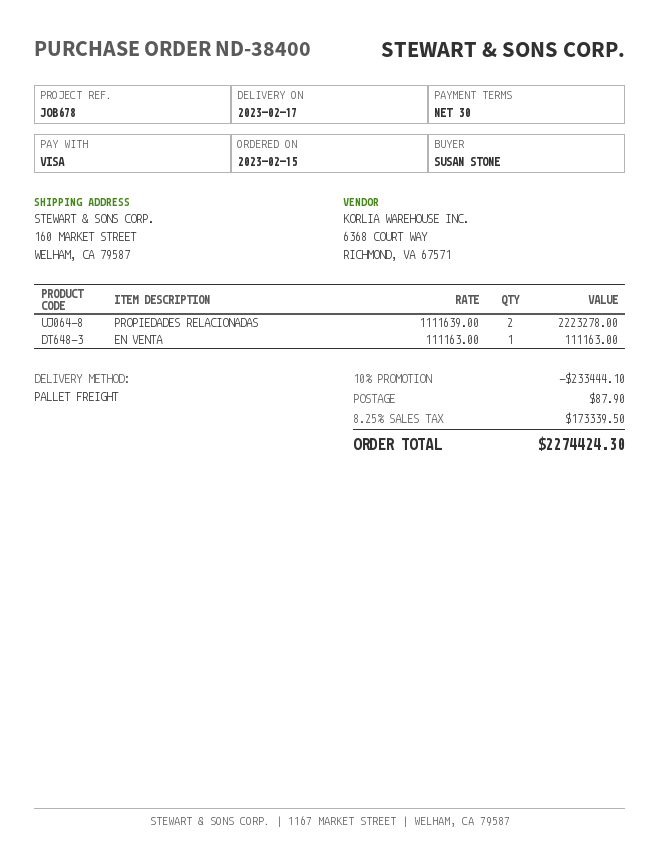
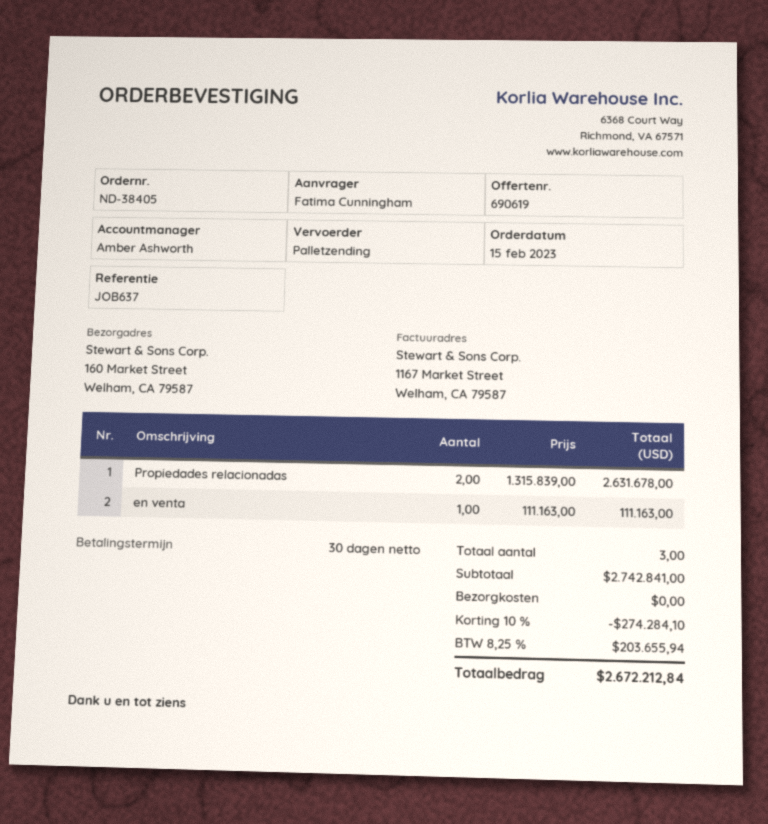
order number: ND-38400 -> ND-38405
reference: JOB678 -> JOB637
ordered by: SUSAN STONE -> Fatima Cunningham
PROPIEDADES RELACIONADAS: 2 x 1111639.00 = 2223278.00 -> 2 x 1315839.00 = 2631678.00
discount: 10% = 233444.10 -> 10% = 274284.10
shipping: 87.90 -> 0.00
tax: 8.25% = 173339.50 -> 8.25% = 203655.94
total: 2274424.30 -> 2672212.84

